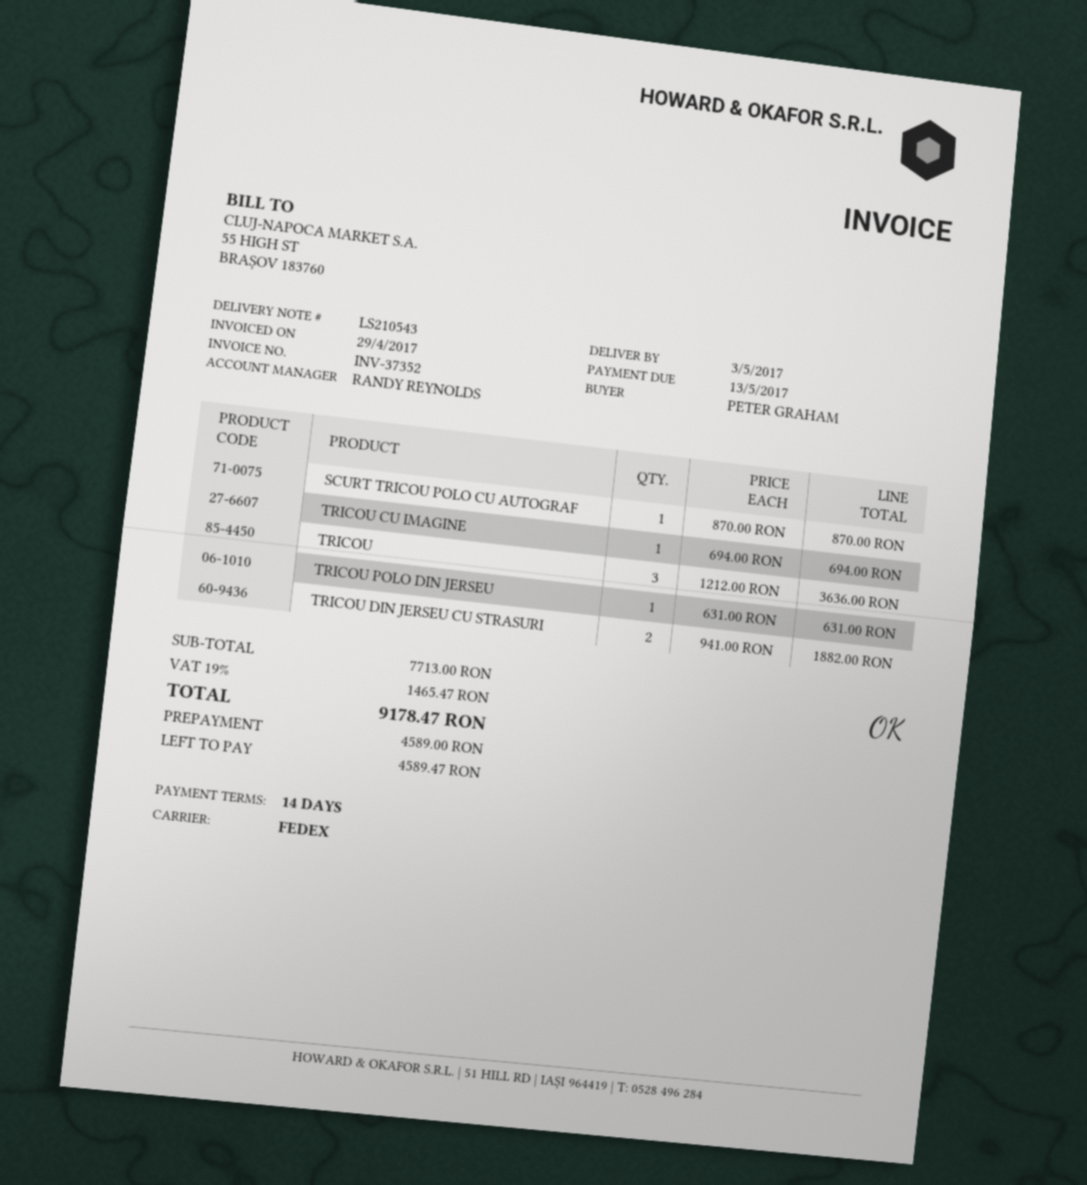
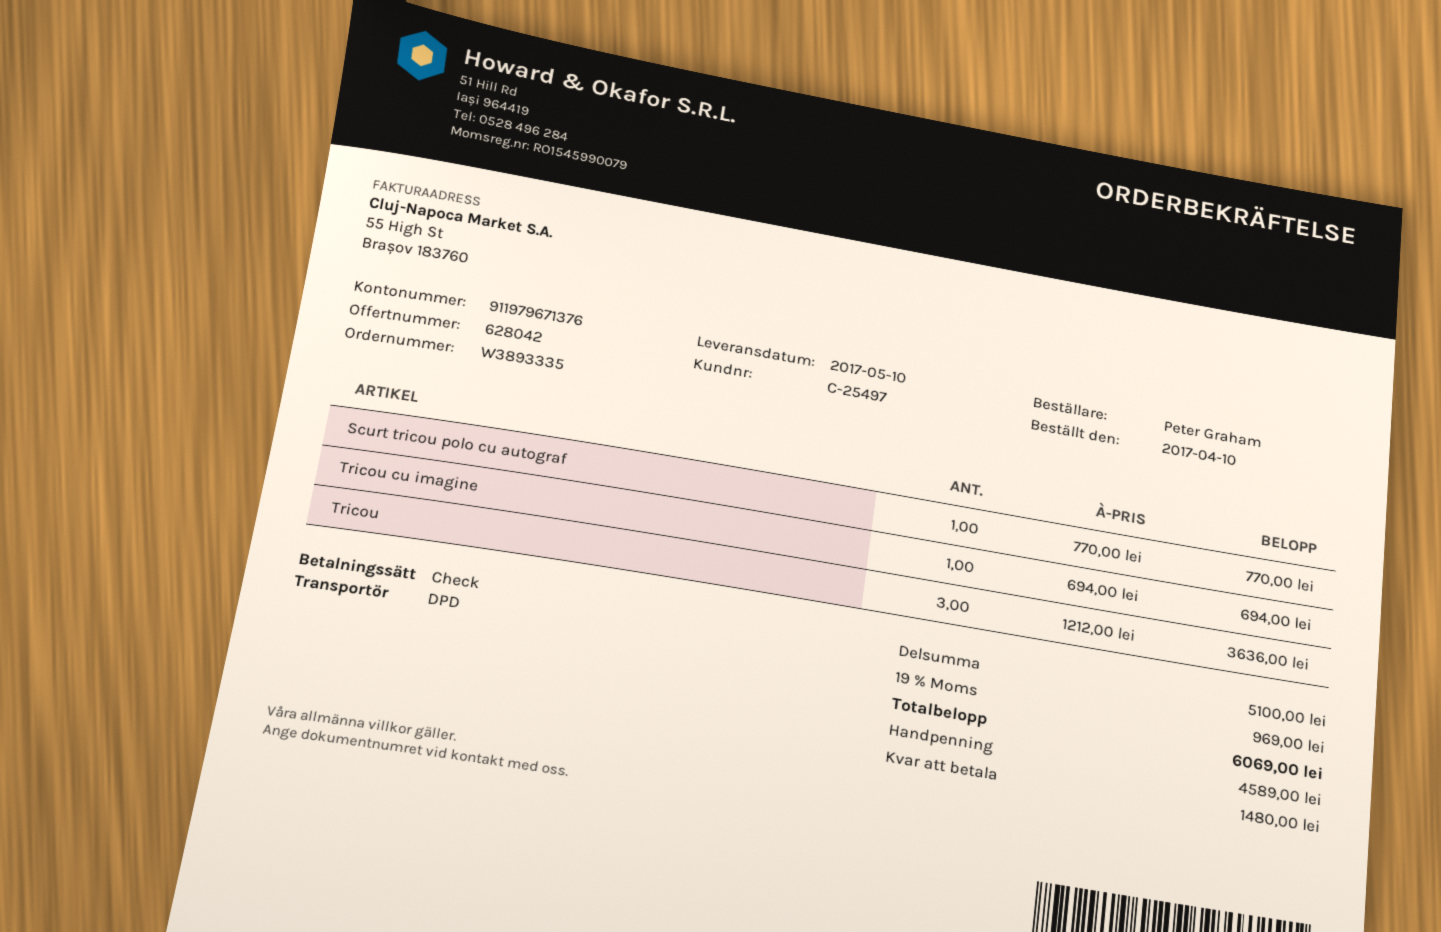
delivery date: 2017-05-03 -> 2017-05-10
shipping method: FedEx -> DPD
SCURT TRICOU POLO CU AUTOGRAF: 1 x 870.00 = 870.00 -> 1 x 770.00 = 770.00
TRICOU POLO DIN JERSEU: 1 x 631.00 = 631.00 -> none
TRICOU DIN JERSEU CU STRASURI: 2 x 941.00 = 1882.00 -> none
subtotal: 7713.00 -> 5100.00
tax: 19% = 1465.47 -> 19% = 969.00
total: 9178.47 -> 6069.00
balance: 4589.47 -> 1480.00

